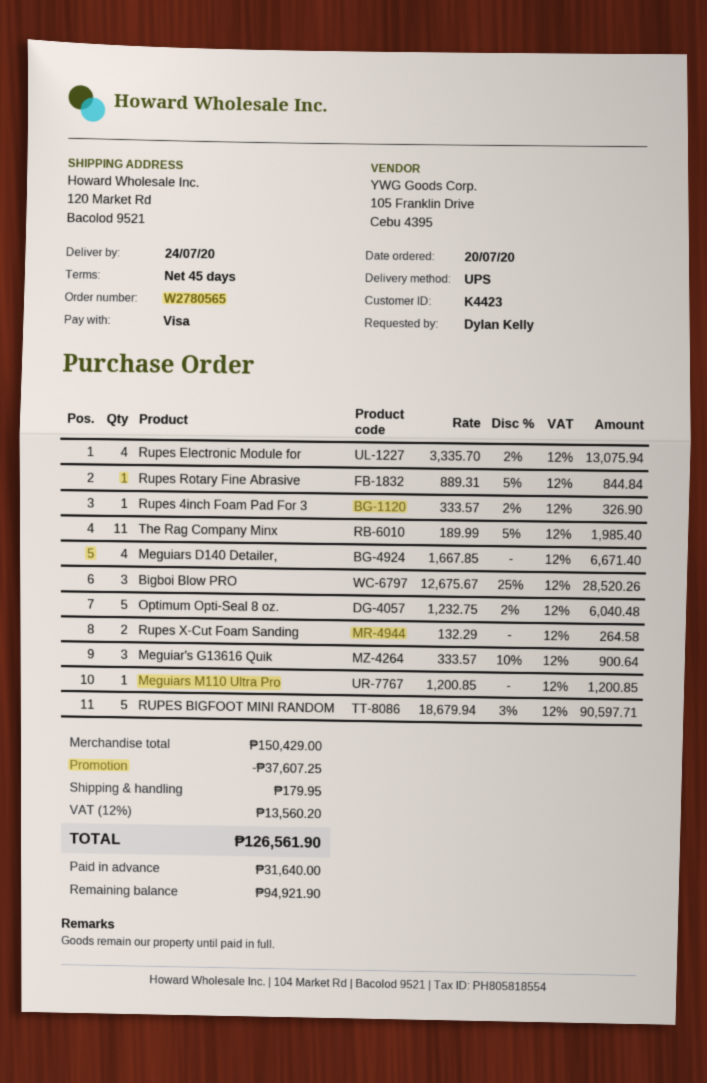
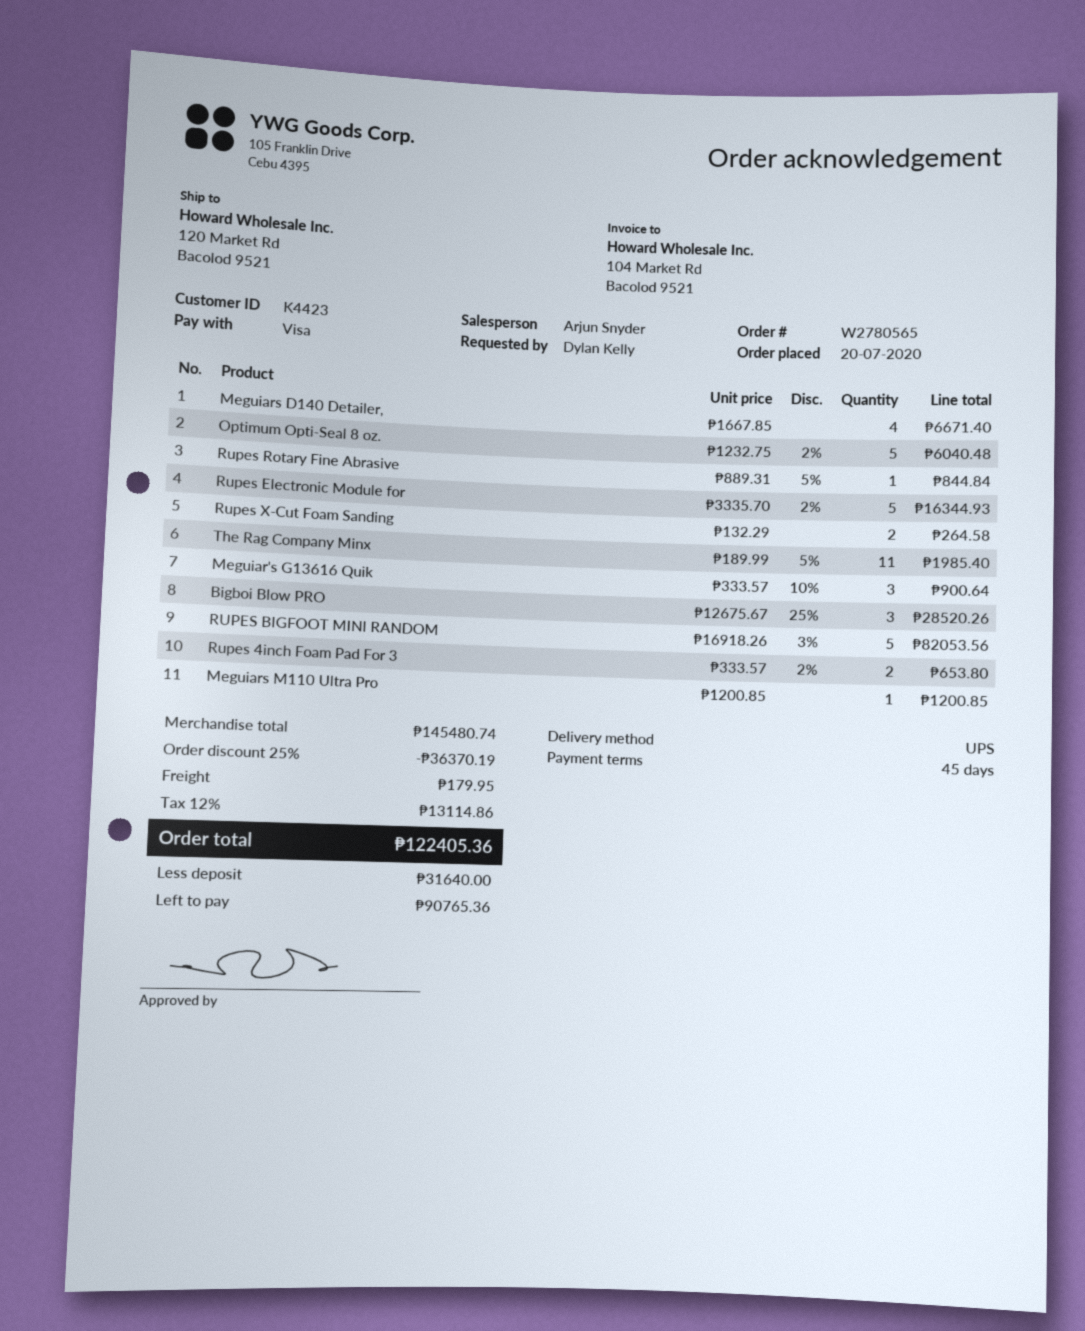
Rupes Electronic Module for: 4 x 3335.70 - 2% = 13075.94 -> 5 x 3335.70 - 2% = 16344.93
Rupes 4inch Foam Pad For 3: 1 x 333.57 - 2% = 326.90 -> 2 x 333.57 - 2% = 653.80
RUPES BIGFOOT MINI RANDOM: 5 x 18679.94 - 3% = 90597.71 -> 5 x 16918.26 - 3% = 82053.56
subtotal: 150429.00 -> 145480.74
discount: 37607.25 -> 36370.19
tax: 12% = 13560.20 -> 12% = 13114.86
total: 126561.90 -> 122405.36
balance: 94921.90 -> 90765.36

